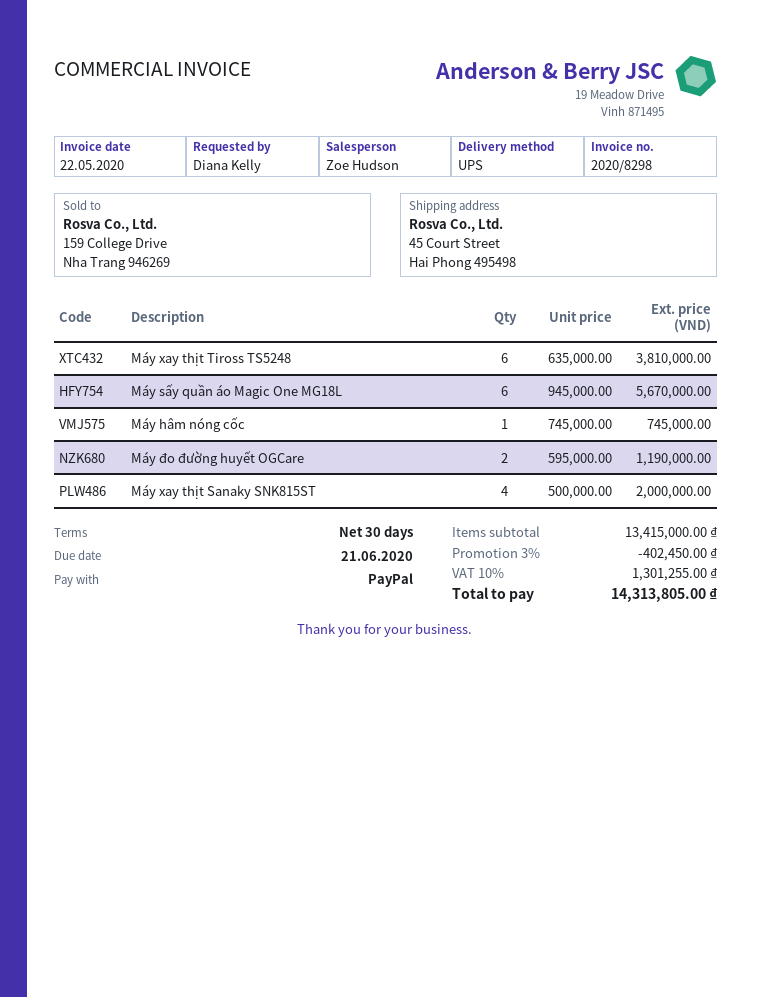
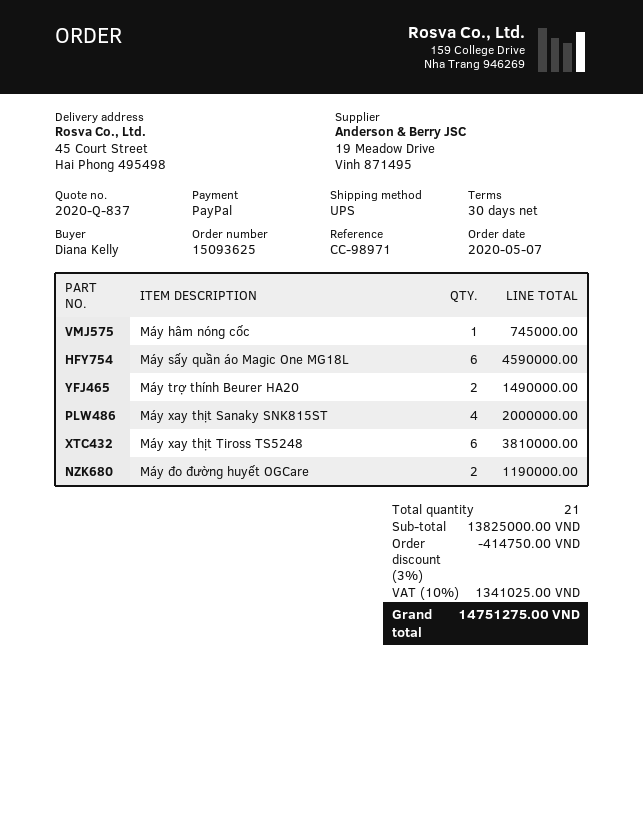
Máy sấy quần áo Magic One MG18L: 6 for 5670000.00 -> 6 for 4590000.00
Máy trợ thính Beurer HA20: none -> 2 for 1490000.00
subtotal: 13415000.00 -> 13825000.00
discount: 3% = 402450.00 -> 3% = 414750.00
tax: 10% = 1301255.00 -> 10% = 1341025.00
total: 14313805.00 -> 14751275.00

